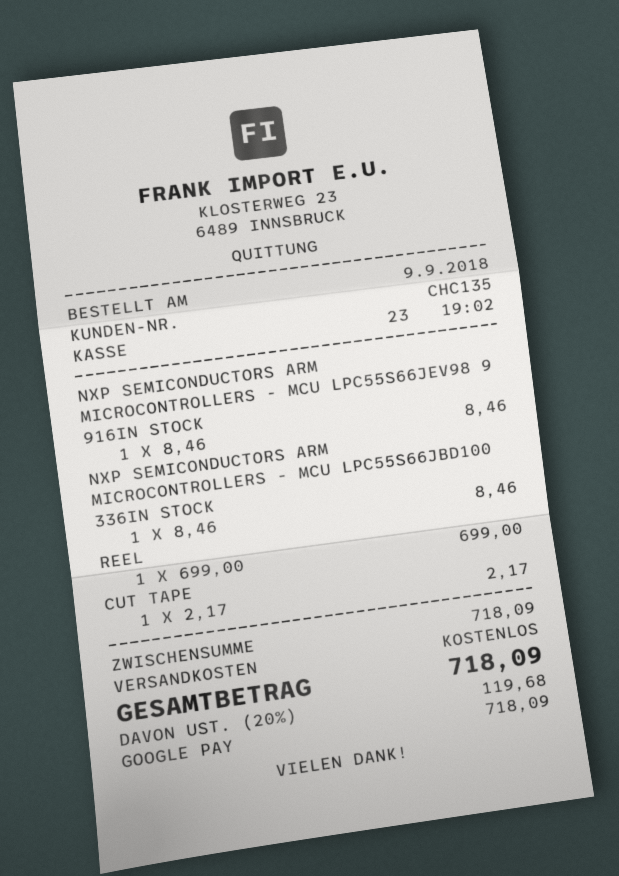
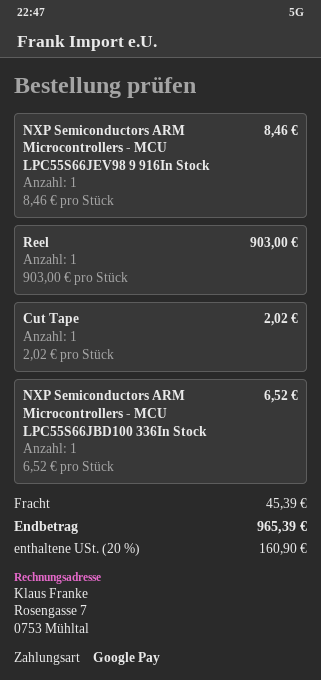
NXP SEMICONDUCTORS ARM MICROCONTROLLERS - MCU LPC55S66JBD100 336IN STOCK: 1 x 8.46 = 8.46 -> 1 x 6.52 = 6.52
REEL: 1 x 699.00 = 699.00 -> 1 x 903.00 = 903.00
CUT TAPE: 1 x 2.17 = 2.17 -> 1 x 2.02 = 2.02
shipping: 0.00 -> 45.39
tax: 20% = 119.68 -> 20% = 160.90
total: 718.09 -> 965.39

